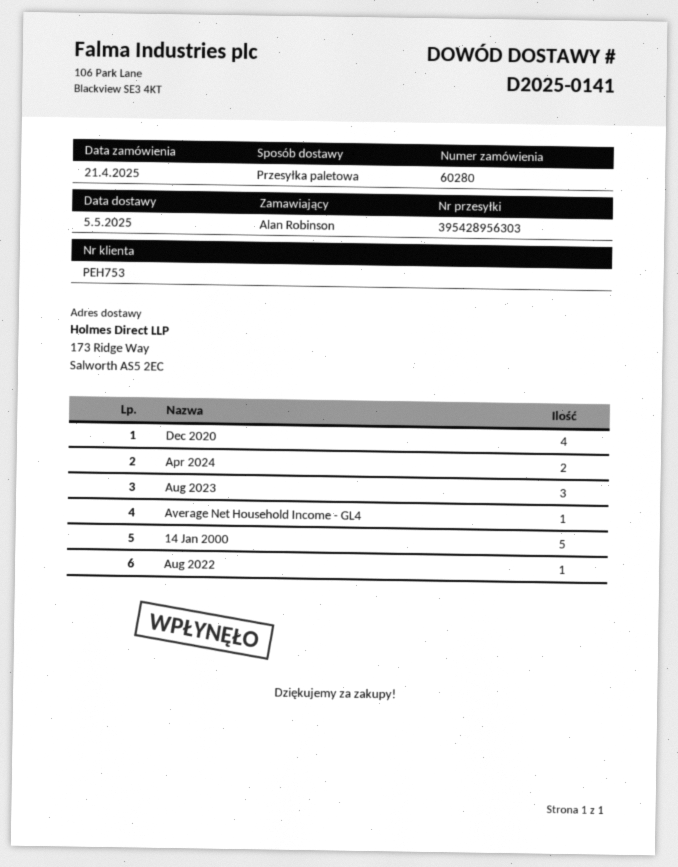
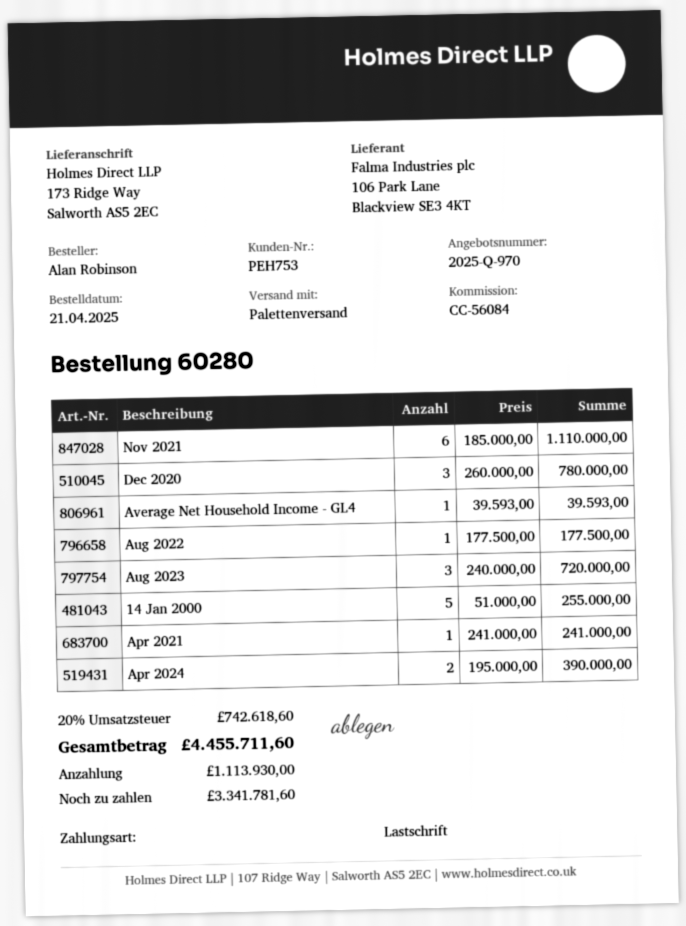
Dec 2020: 4 -> 3
Nov 2021: none -> 6
Apr 2021: none -> 1

